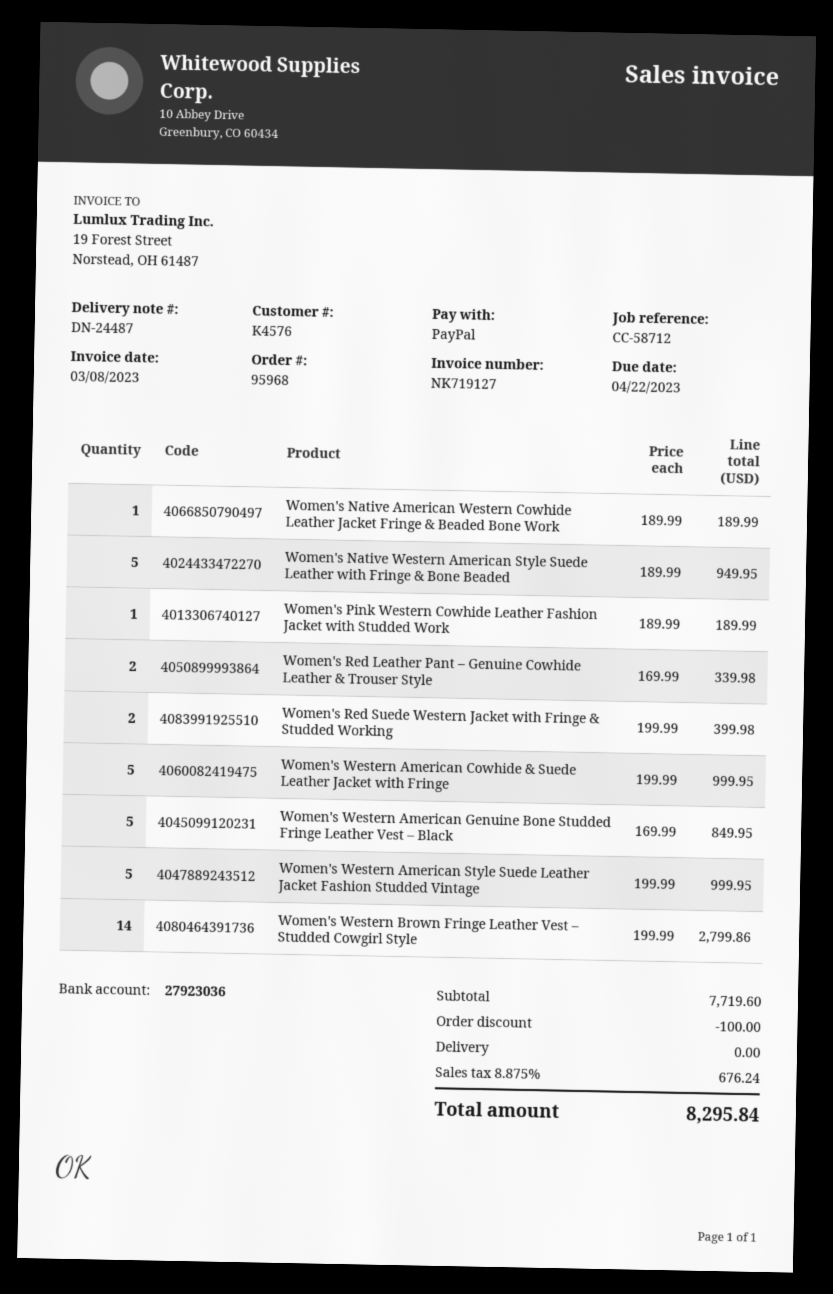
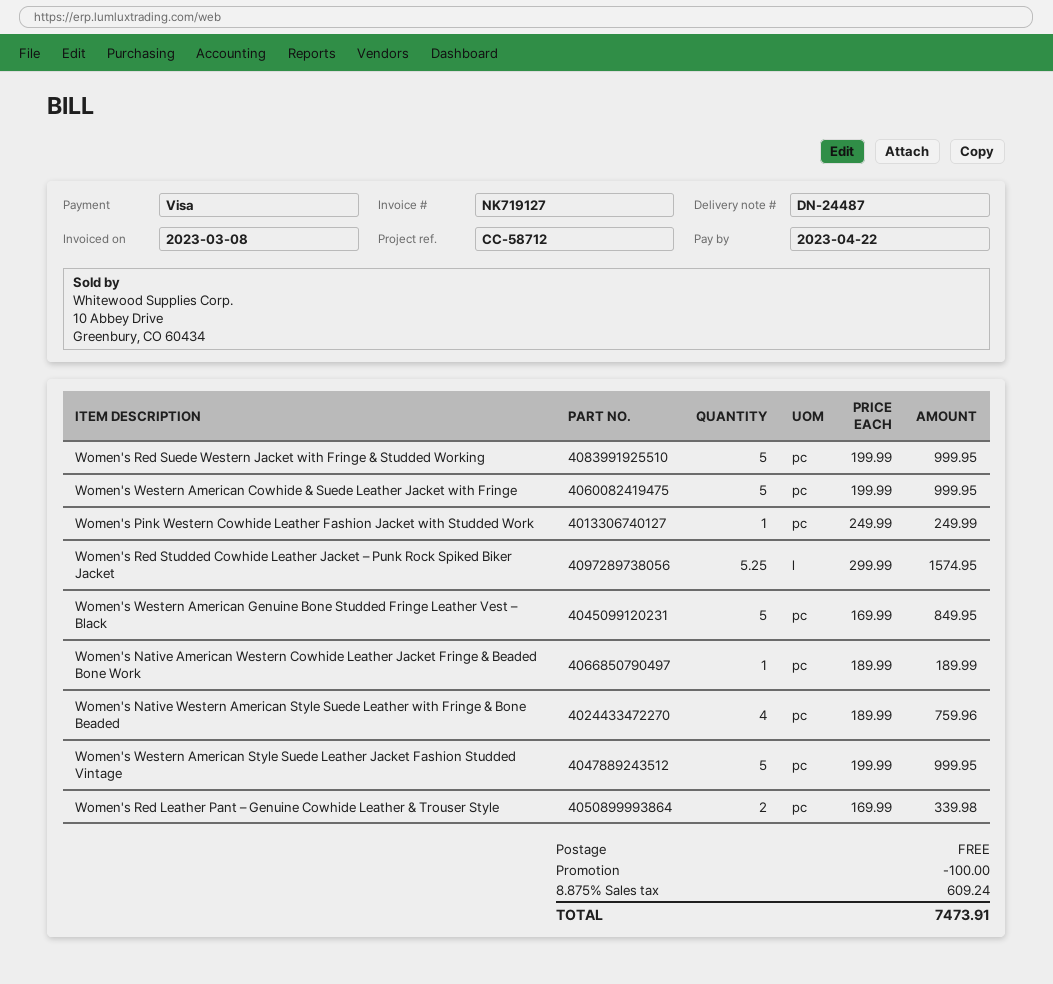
payment method: PayPal -> Visa
Women's Native Western American Style Suede Leather with Fringe & Bone Beaded: 5 x 189.99 = 949.95 -> 4 x 189.99 = 759.96
Women's Pink Western Cowhide Leather Fashion Jacket with Studded Work: 1 x 189.99 = 189.99 -> 1 x 249.99 = 249.99
Women's Red Suede Western Jacket with Fringe & Studded Working: 2 x 199.99 = 399.98 -> 5 x 199.99 = 999.95
Women's Western Brown Fringe Leather Vest – Studded Cowgirl Style: 14 x 199.99 = 2799.86 -> none
Women's Red Studded Cowhide Leather Jacket – Punk Rock Spiked Biker Jacket: none -> 5.25 x 299.99 = 1574.95
tax: 8.875% = 676.24 -> 8.875% = 609.24
total: 8295.84 -> 7473.91

